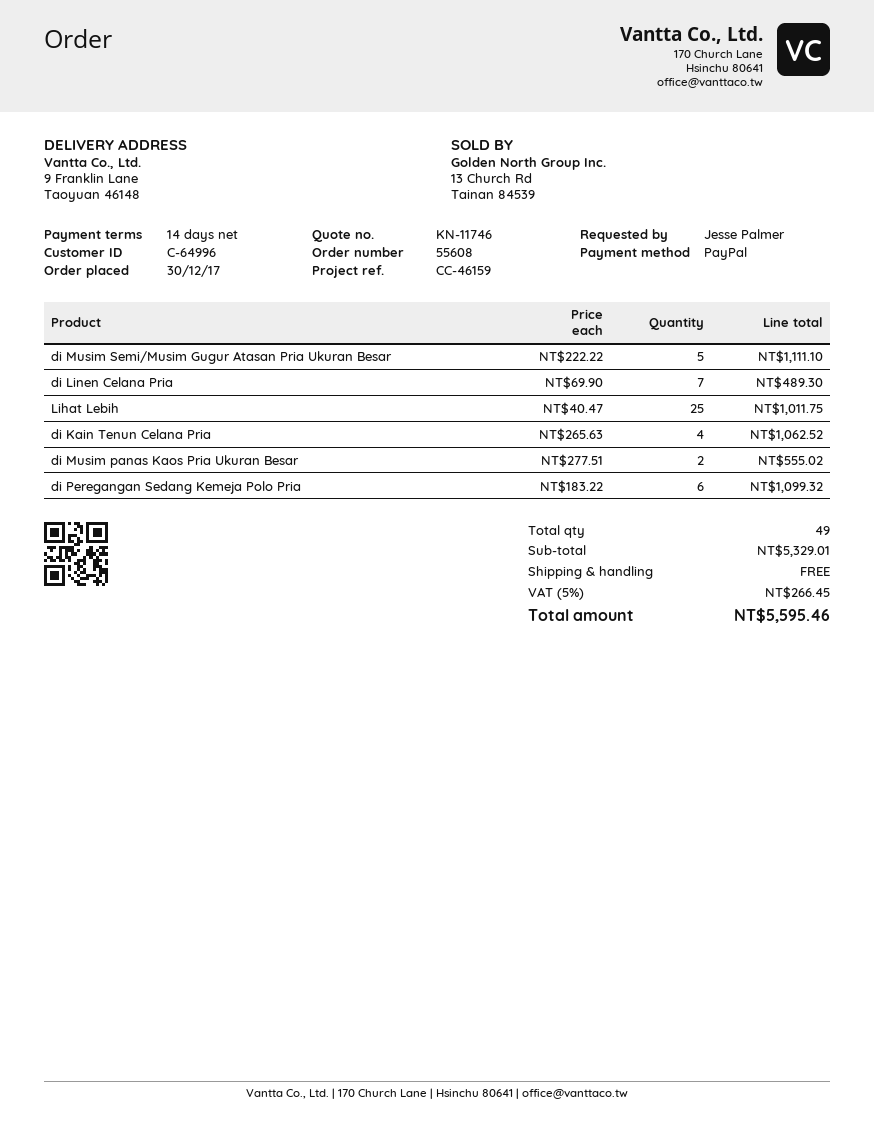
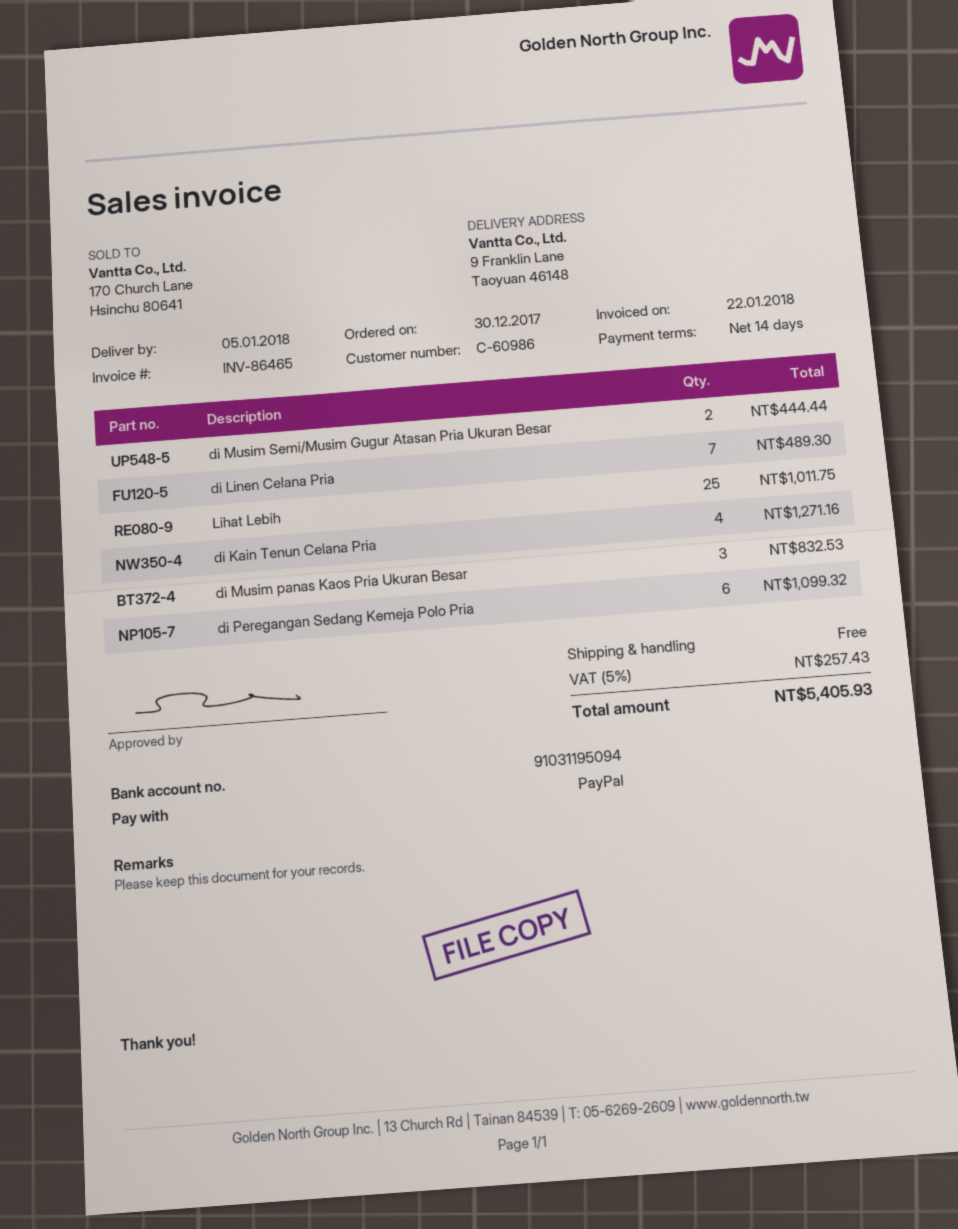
customer number: C-64996 -> C-60986
di Musim Semi/Musim Gugur Atasan Pria Ukuran Besar: 5 for 1111.10 -> 2 for 444.44
di Kain Tenun Celana Pria: 4 for 1062.52 -> 4 for 1271.16
di Musim panas Kaos Pria Ukuran Besar: 2 for 555.02 -> 3 for 832.53
tax: 5% = 266.45 -> 5% = 257.43
total: 5595.46 -> 5405.93

